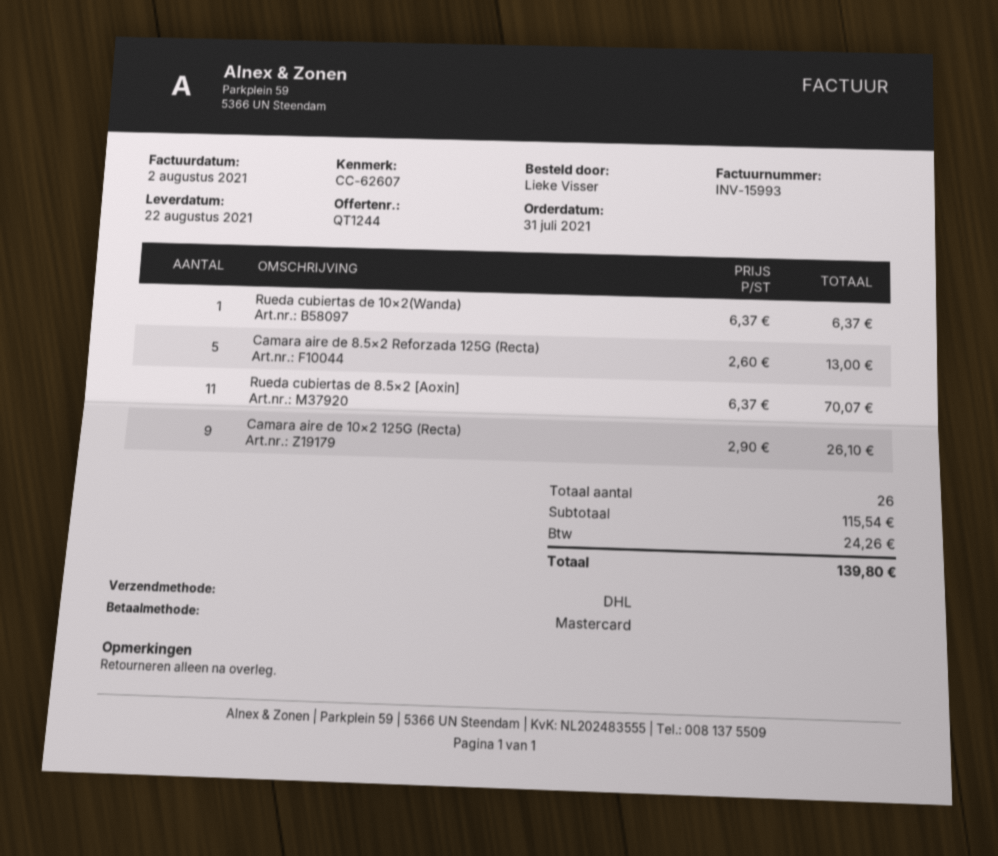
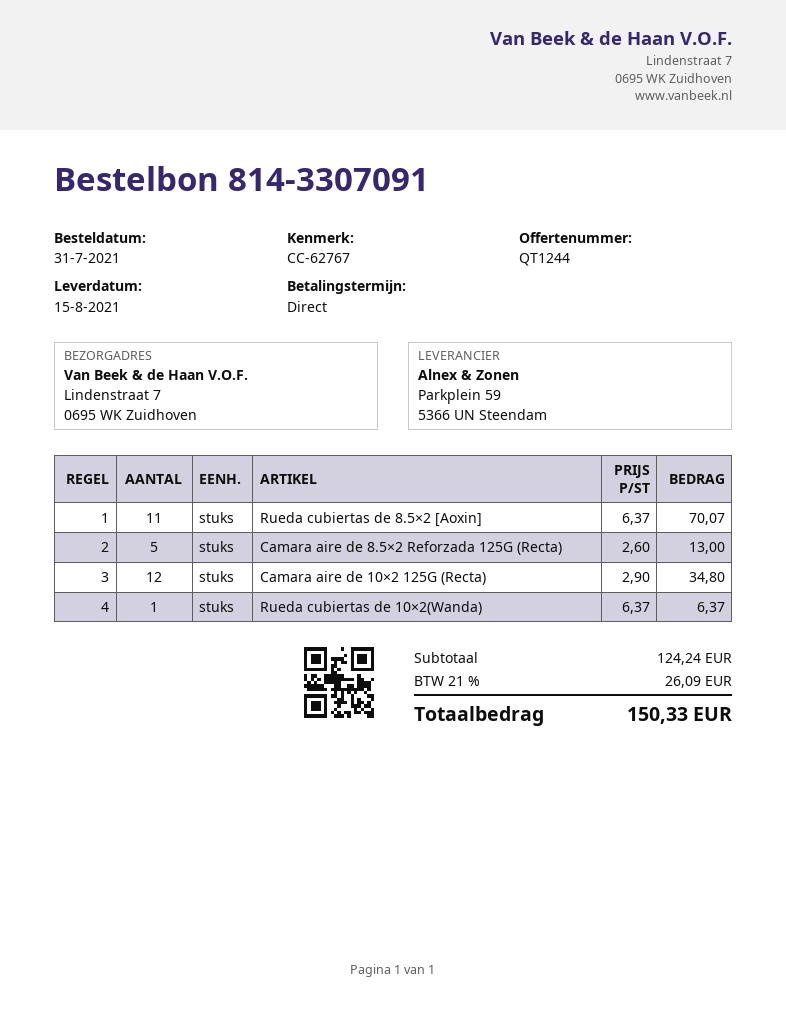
delivery date: 2021-08-22 -> 2021-08-15
reference: CC-62607 -> CC-62767
Camara aire de 10×2 125G (Recta): 9 x 2.90 = 26.10 -> 12 x 2.90 = 34.80
subtotal: 115.54 -> 124.24
tax: 24.26 -> 26.09
total: 139.80 -> 150.33

